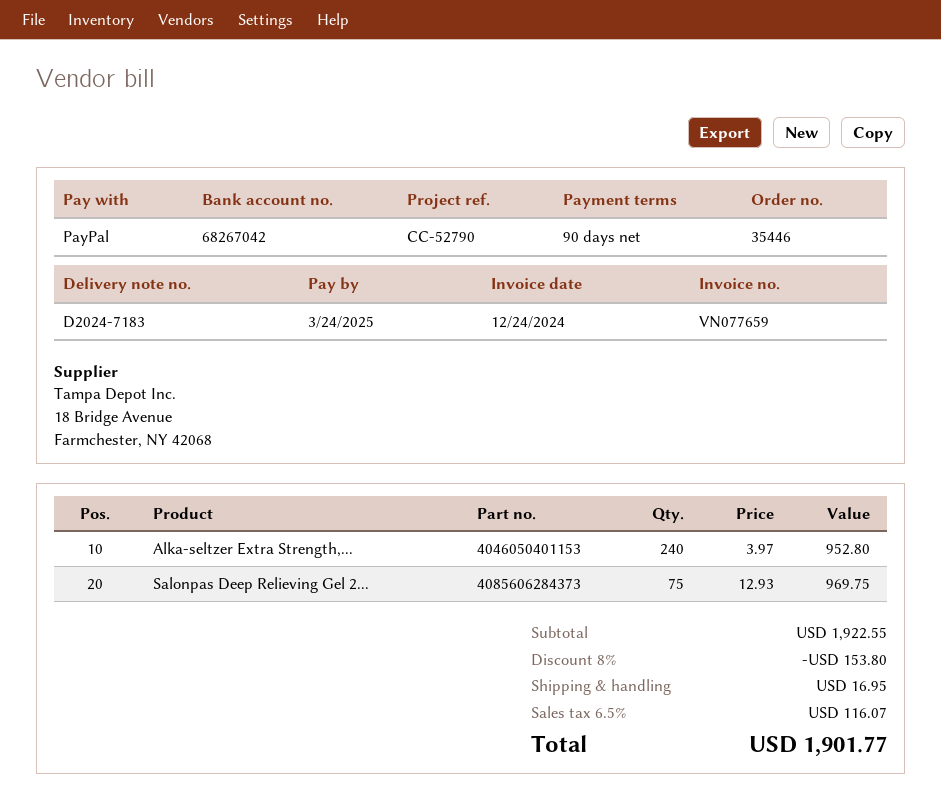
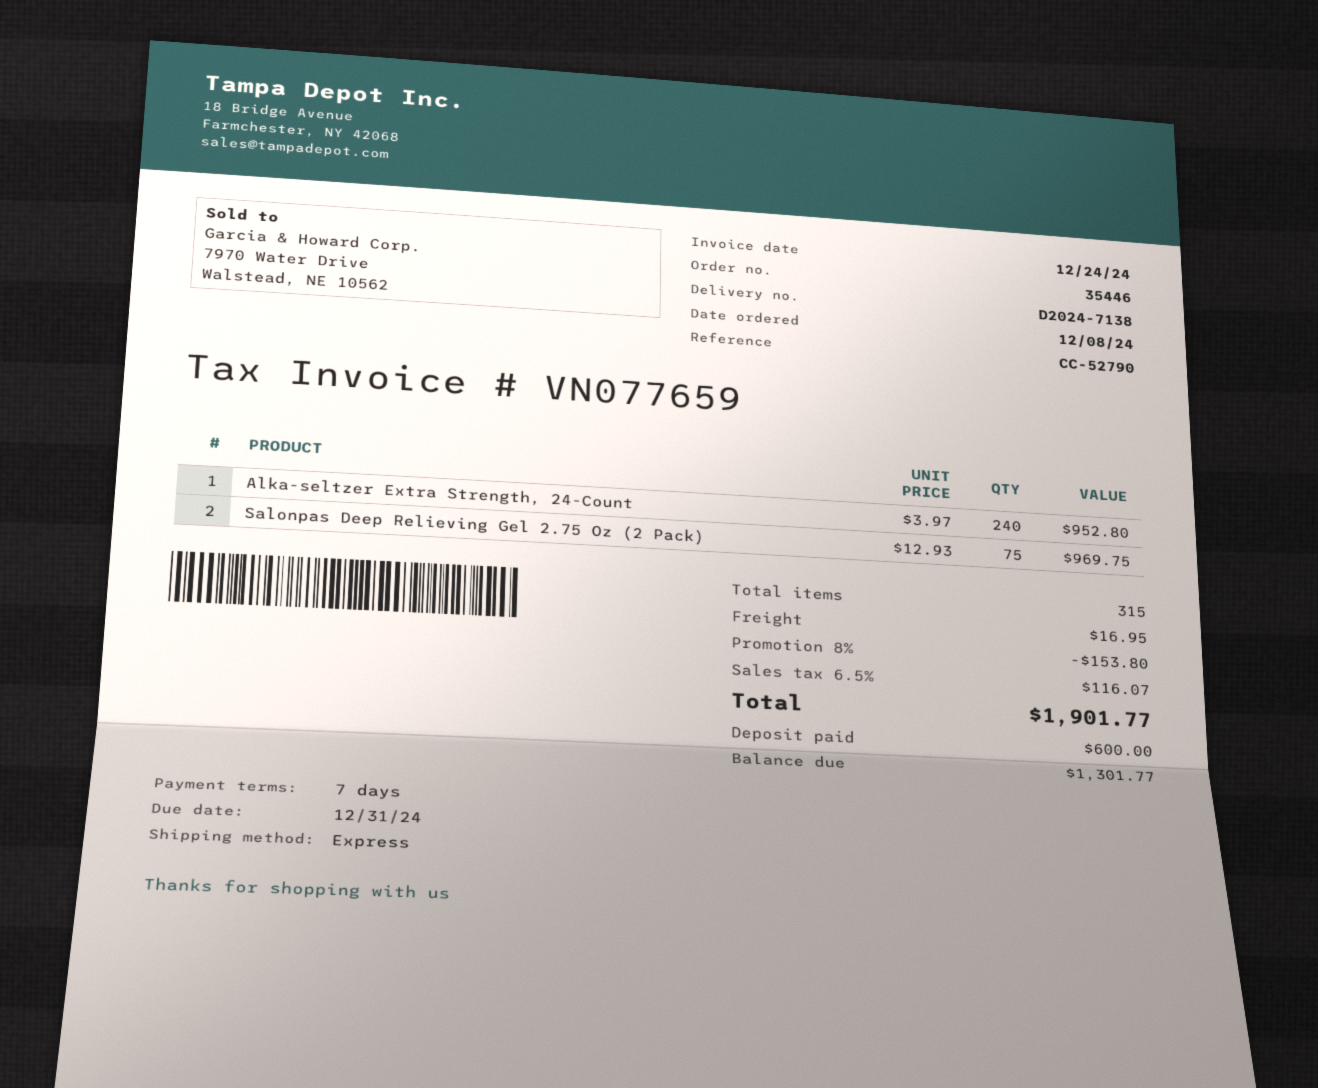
delivery note number: D2024-7183 -> D2024-7138
payment terms: 90 days -> 7 days
due date: 2025-03-24 -> 2024-12-31

